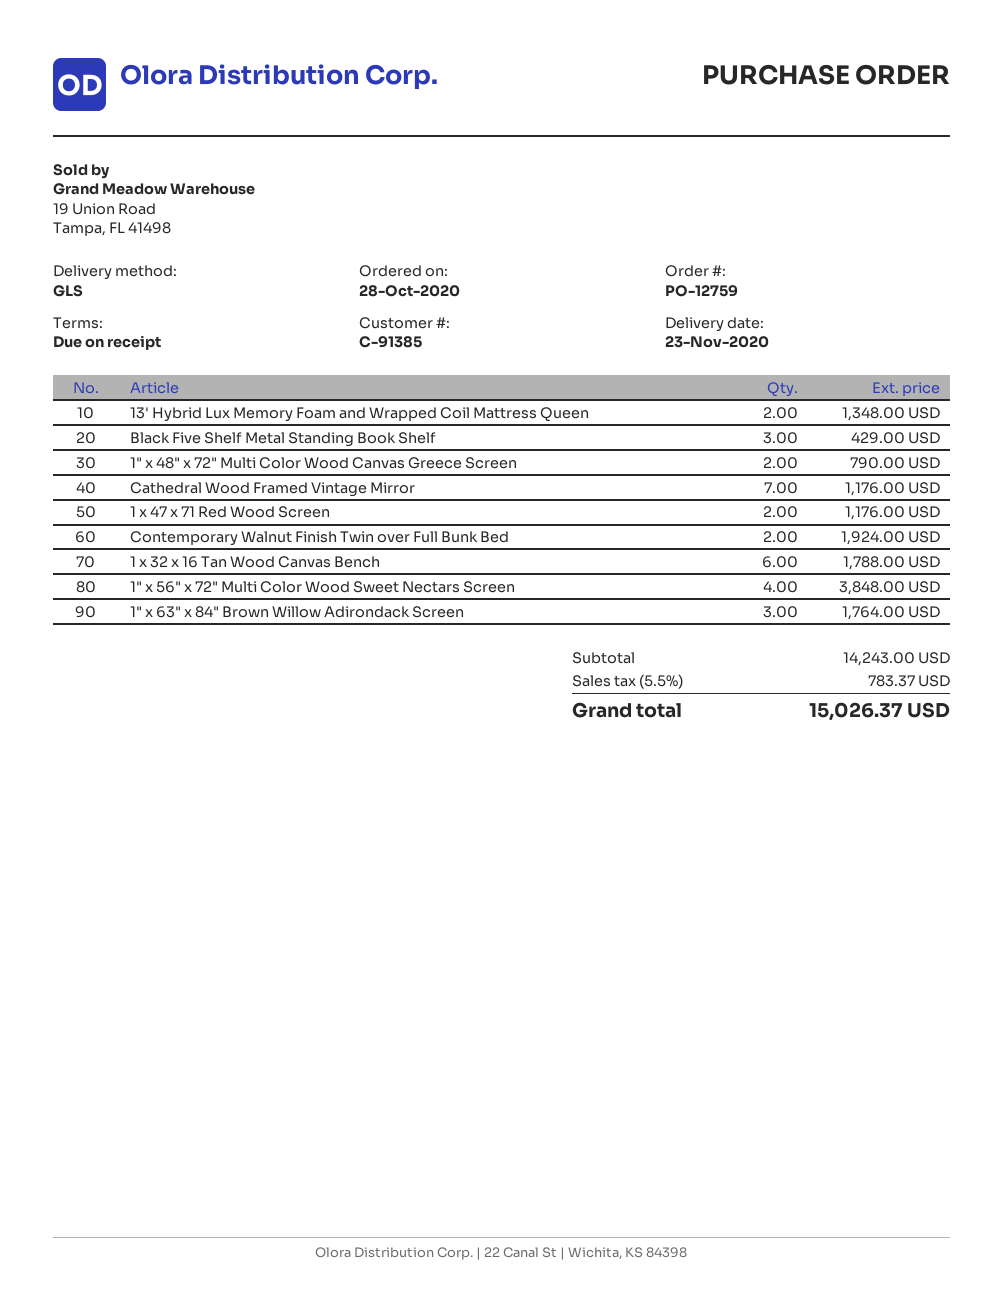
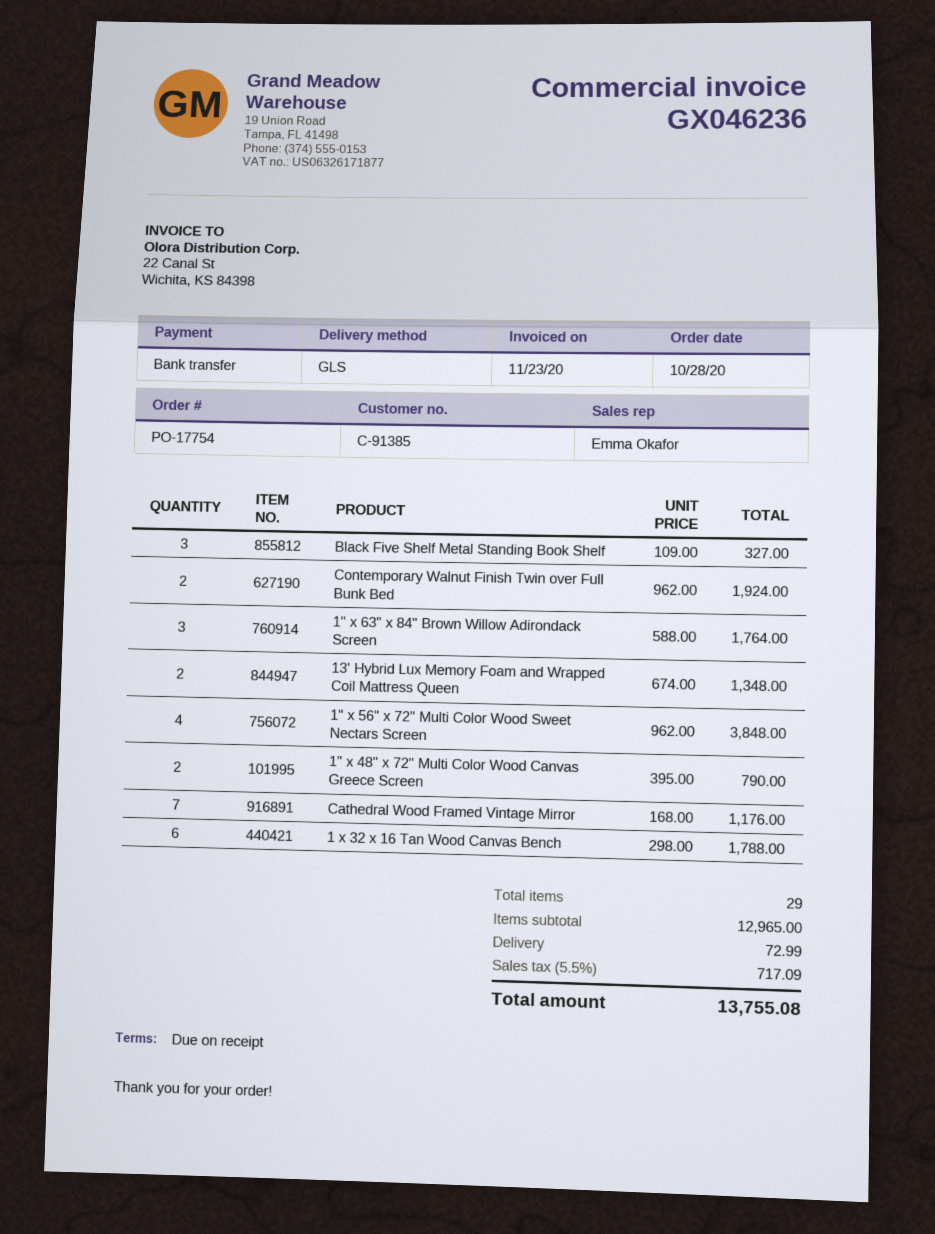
order number: PO-12759 -> PO-17754
Black Five Shelf Metal Standing Book Shelf: 3 for 429.00 -> 3 for 327.00
1 x 47 x 71 Red Wood Screen: 2 for 1176.00 -> none
subtotal: 14243.00 -> 12965.00
shipping: none -> 72.99
tax: 5.5% = 783.37 -> 5.5% = 717.09
total: 15026.37 -> 13755.08

